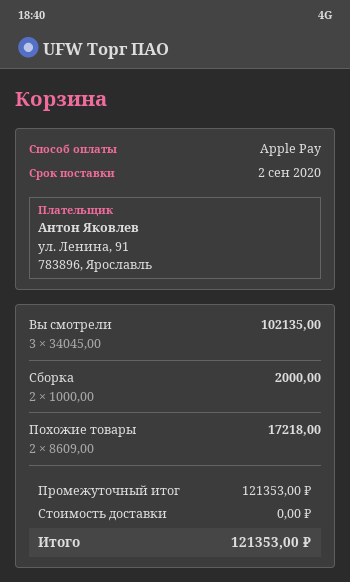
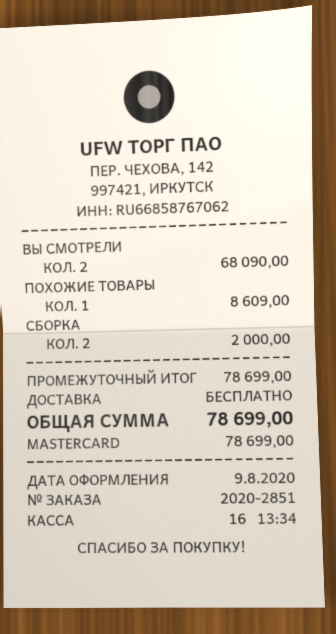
payment method: Apple Pay -> Mastercard
Вы смотрели: 3 for 102135.00 -> 2 for 68090.00
Похожие товары: 2 for 17218.00 -> 1 for 8609.00
subtotal: 121353.00 -> 78699.00
total: 121353.00 -> 78699.00

